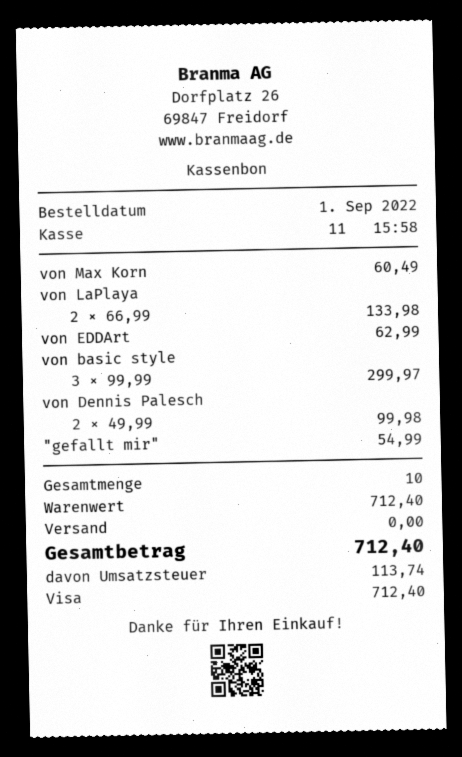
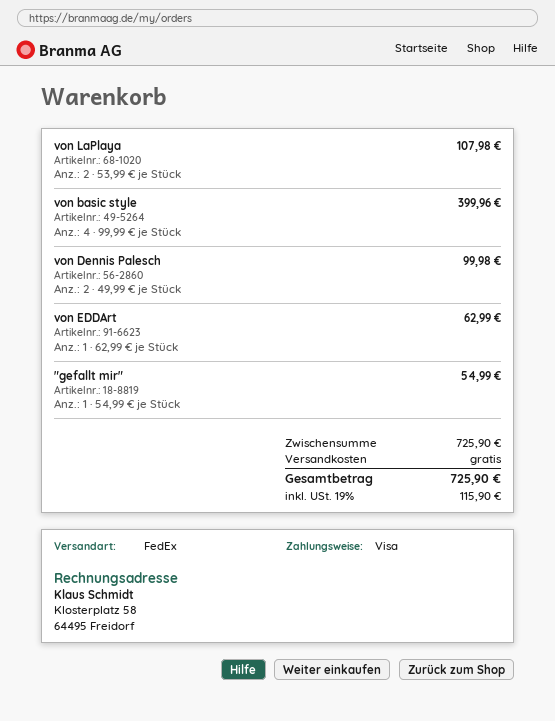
von Max Korn: 1 x 60.49 = 60.49 -> none
von LaPlaya: 2 x 66.99 = 133.98 -> 2 x 53.99 = 107.98
von basic style: 3 x 99.99 = 299.97 -> 4 x 99.99 = 399.96
subtotal: 712.40 -> 725.90
tax: 113.74 -> 115.90
total: 712.40 -> 725.90

